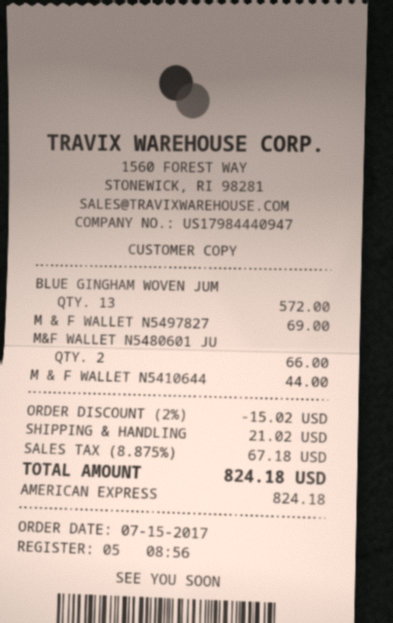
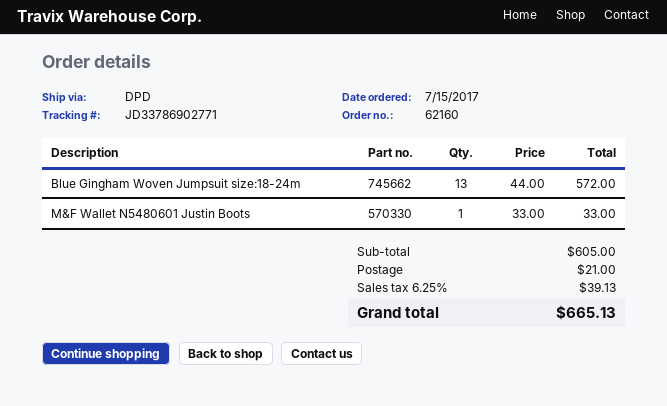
M & F WALLET N5497827: 1 for 69.00 -> none
M&F WALLET N5480601 JU: 2 for 66.00 -> 1 for 33.00
M & F WALLET N5410644: 1 for 44.00 -> none
discount: 2% = 15.02 -> none
shipping: 21.02 -> 21.00
tax: 8.875% = 67.18 -> 6.25% = 39.13
total: 824.18 -> 665.13

